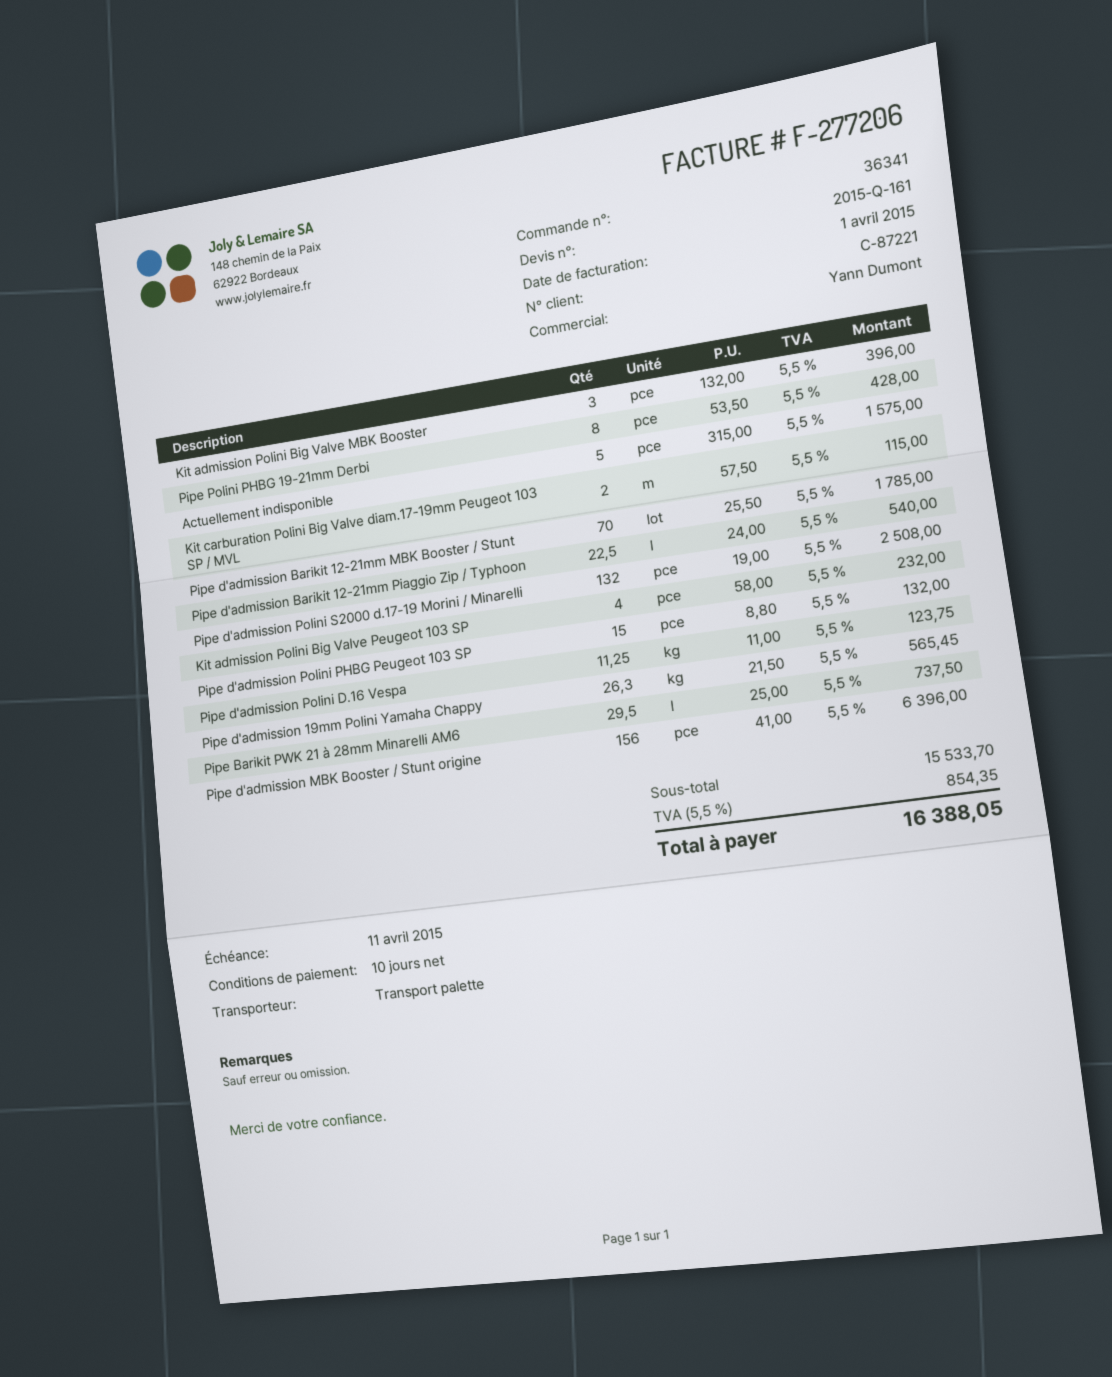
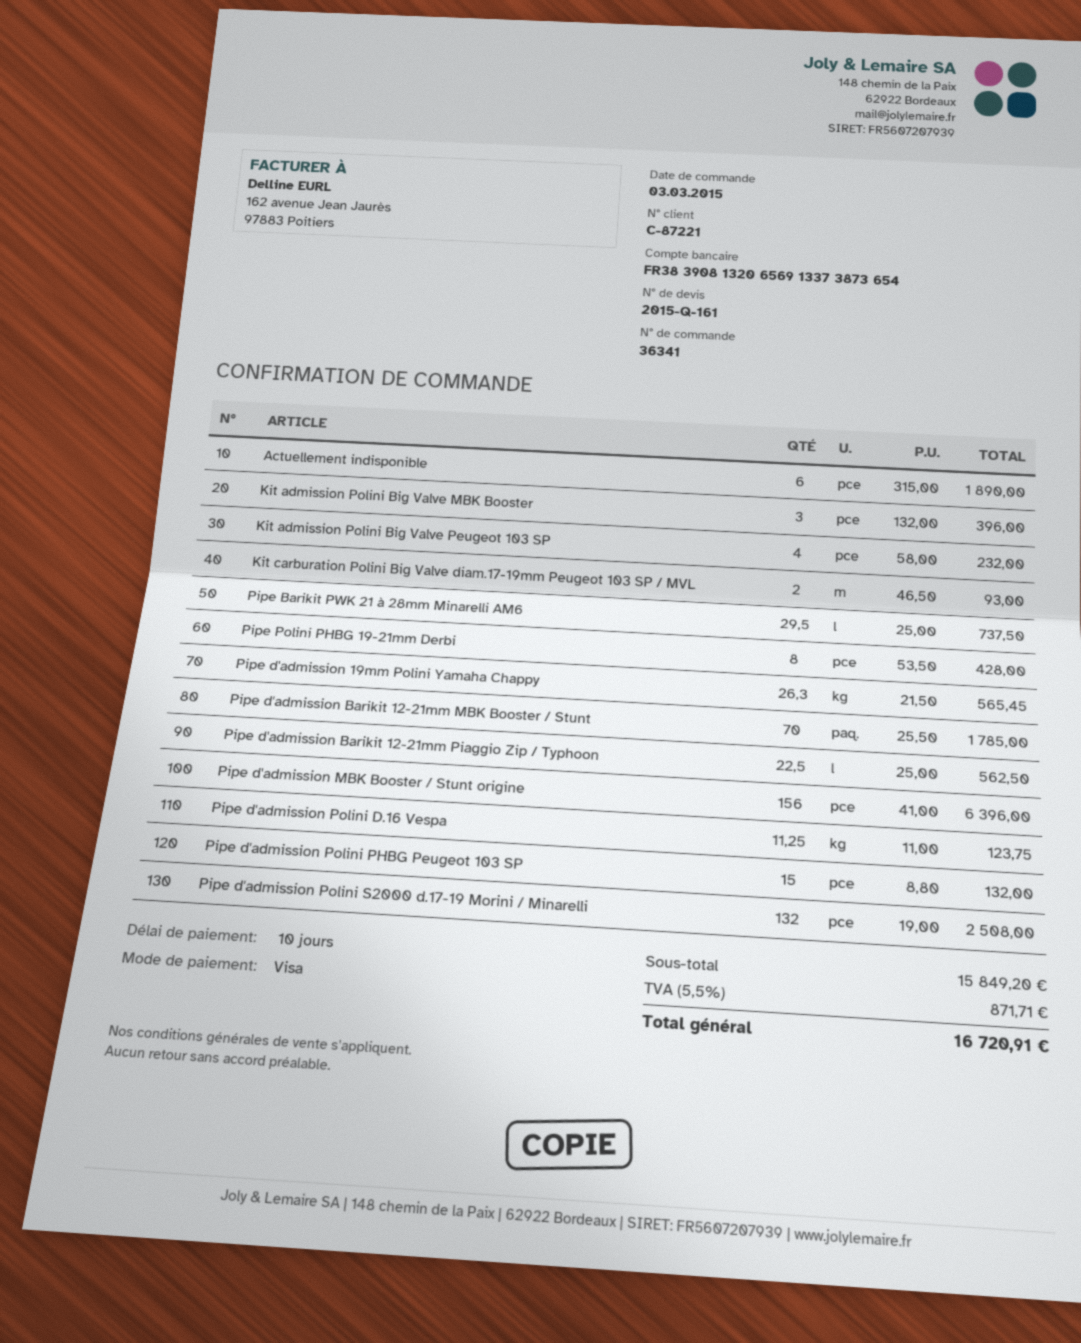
Actuellement indisponible: 5 x 315.00 = 1575.00 -> 6 x 315.00 = 1890.00
Kit carburation Polini Big Valve diam.17-19mm Peugeot 103 SP / MVL: 2 x 57.50 = 115.00 -> 2 x 46.50 = 93.00
Pipe d'admission Barikit 12-21mm Piaggio Zip / Typhoon: 22.5 x 24.00 = 540.00 -> 22.5 x 25.00 = 562.50
subtotal: 15533.70 -> 15849.20
tax: 5.5% = 854.35 -> 5.5% = 871.71
total: 16388.05 -> 16720.91

